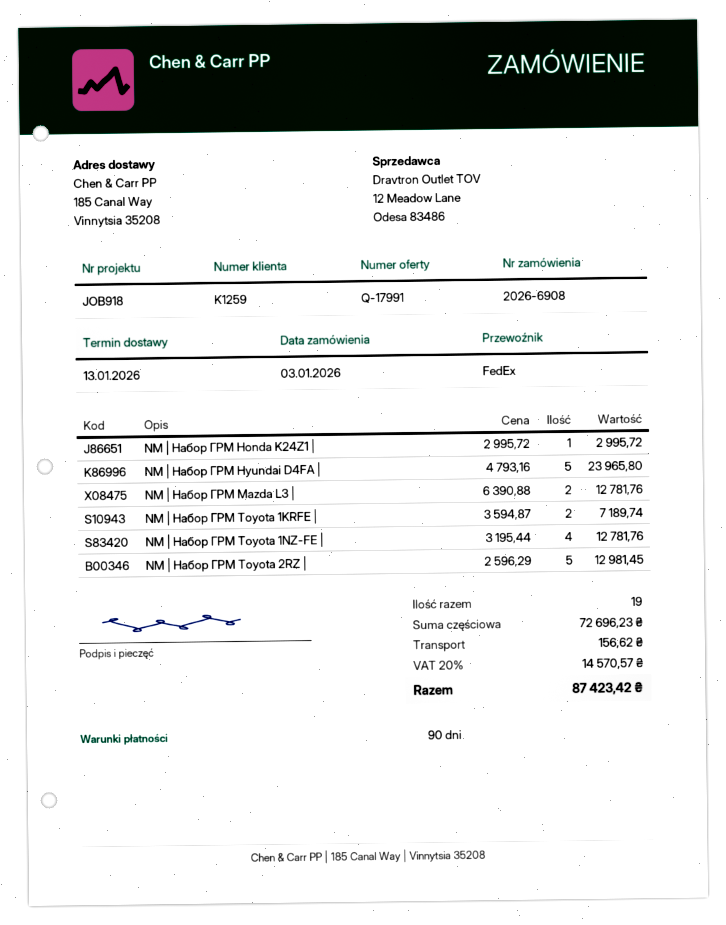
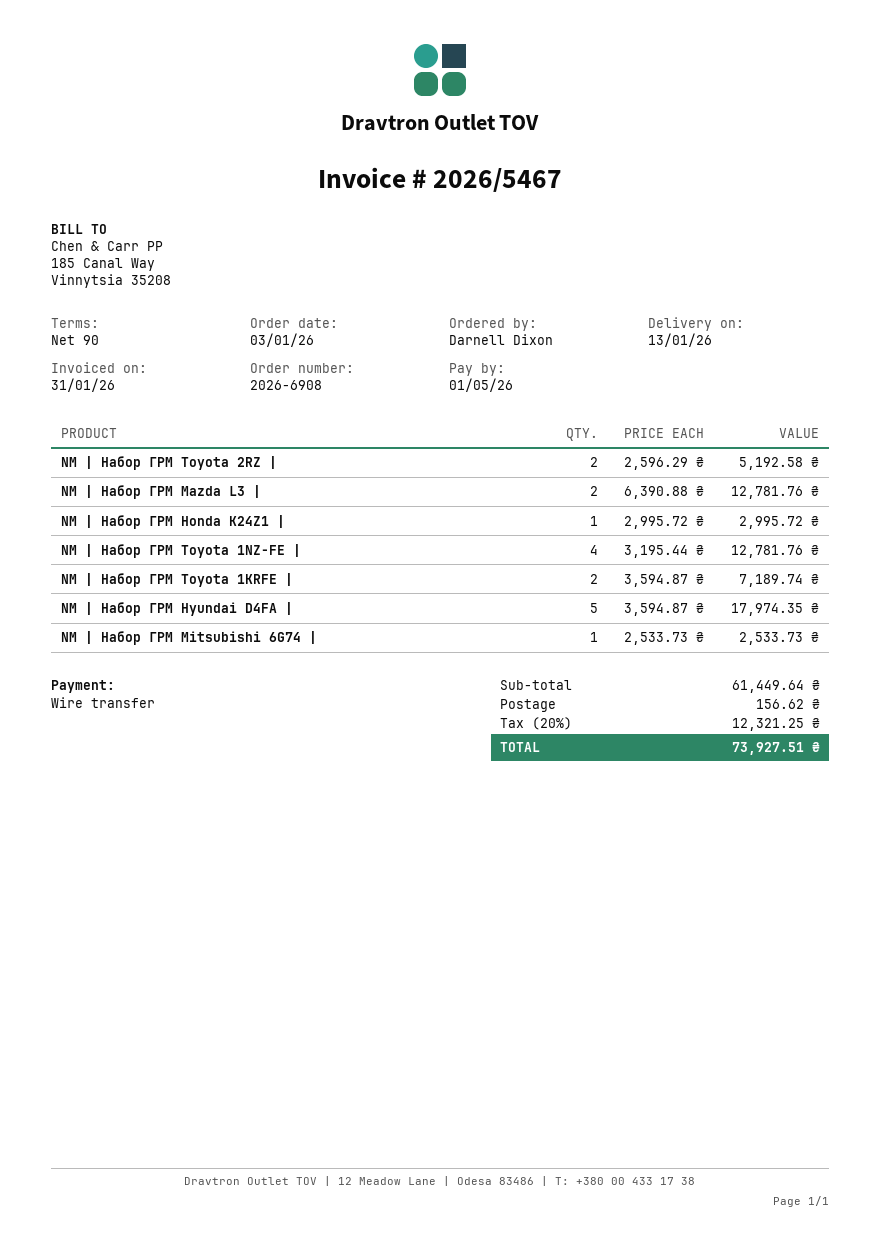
NM | Набор ГРМ Hyundai D4FA |: 5 x 4793.16 = 23965.80 -> 5 x 3594.87 = 17974.35
NM | Набор ГРМ Toyota 2RZ |: 5 x 2596.29 = 12981.45 -> 2 x 2596.29 = 5192.58
NM | Набор ГРМ Mitsubishi 6G74 |: none -> 1 x 2533.73 = 2533.73
subtotal: 72696.23 -> 61449.64
tax: 20% = 14570.57 -> 20% = 12321.25
total: 87423.42 -> 73927.51

